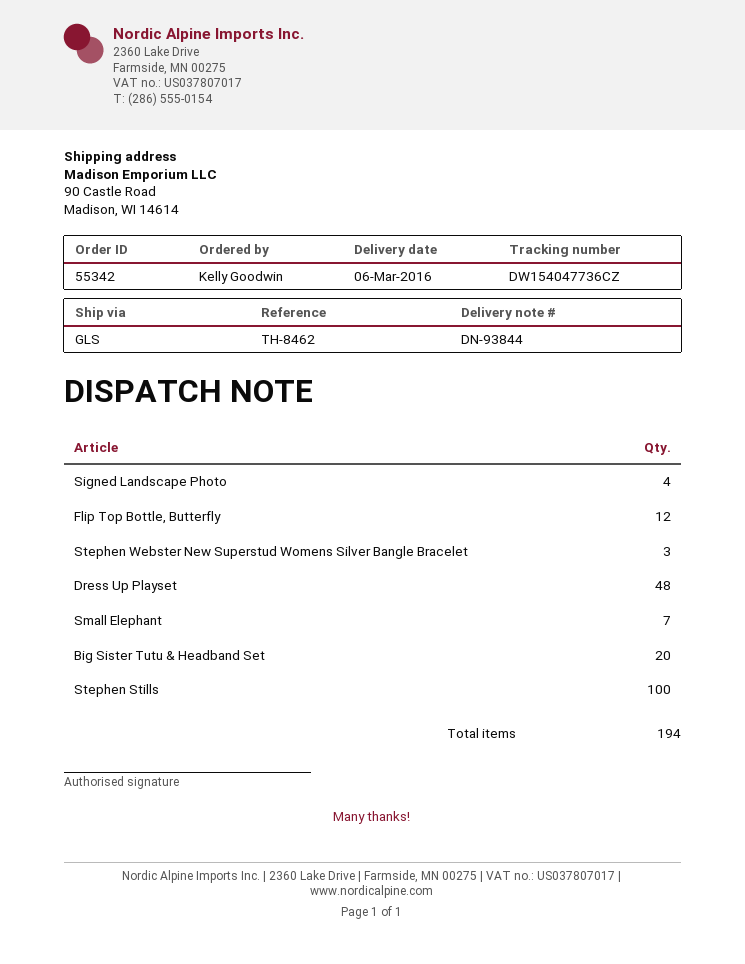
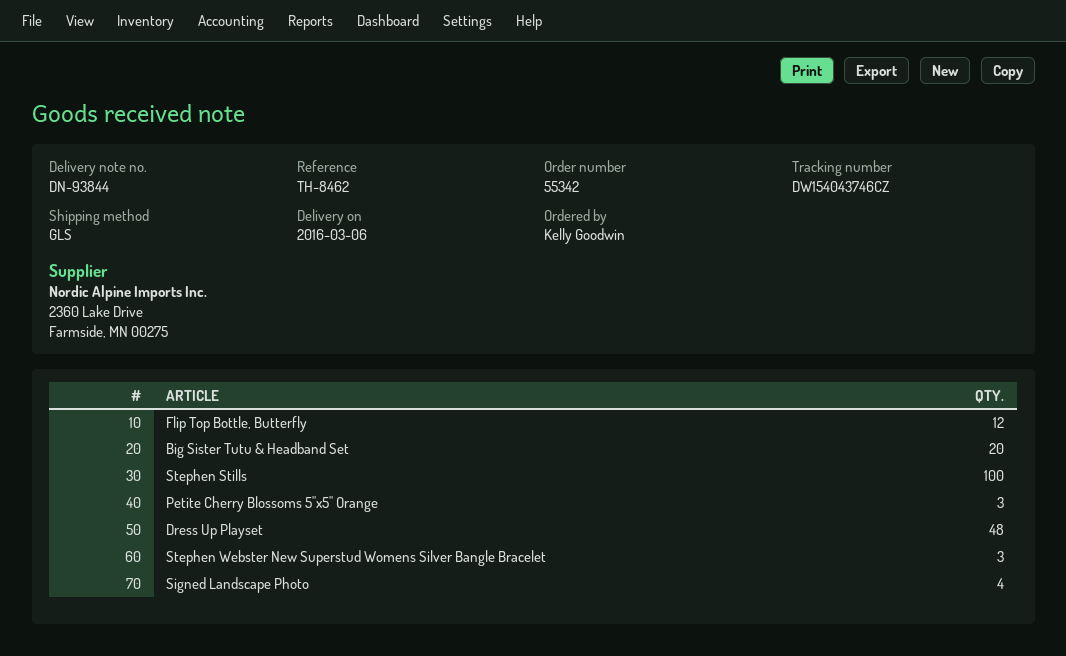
tracking number: DW154047736CZ -> DW154043746CZ
Small Elephant: 7 -> none
Petite Cherry Blossoms 5"x5" Orange: none -> 3

